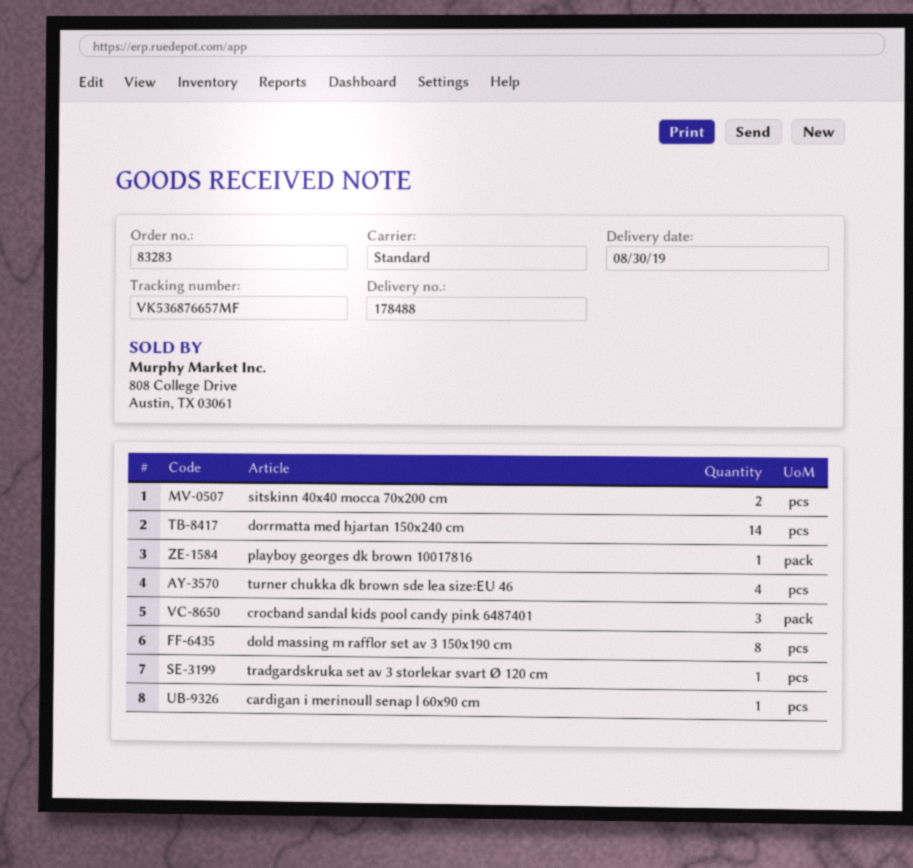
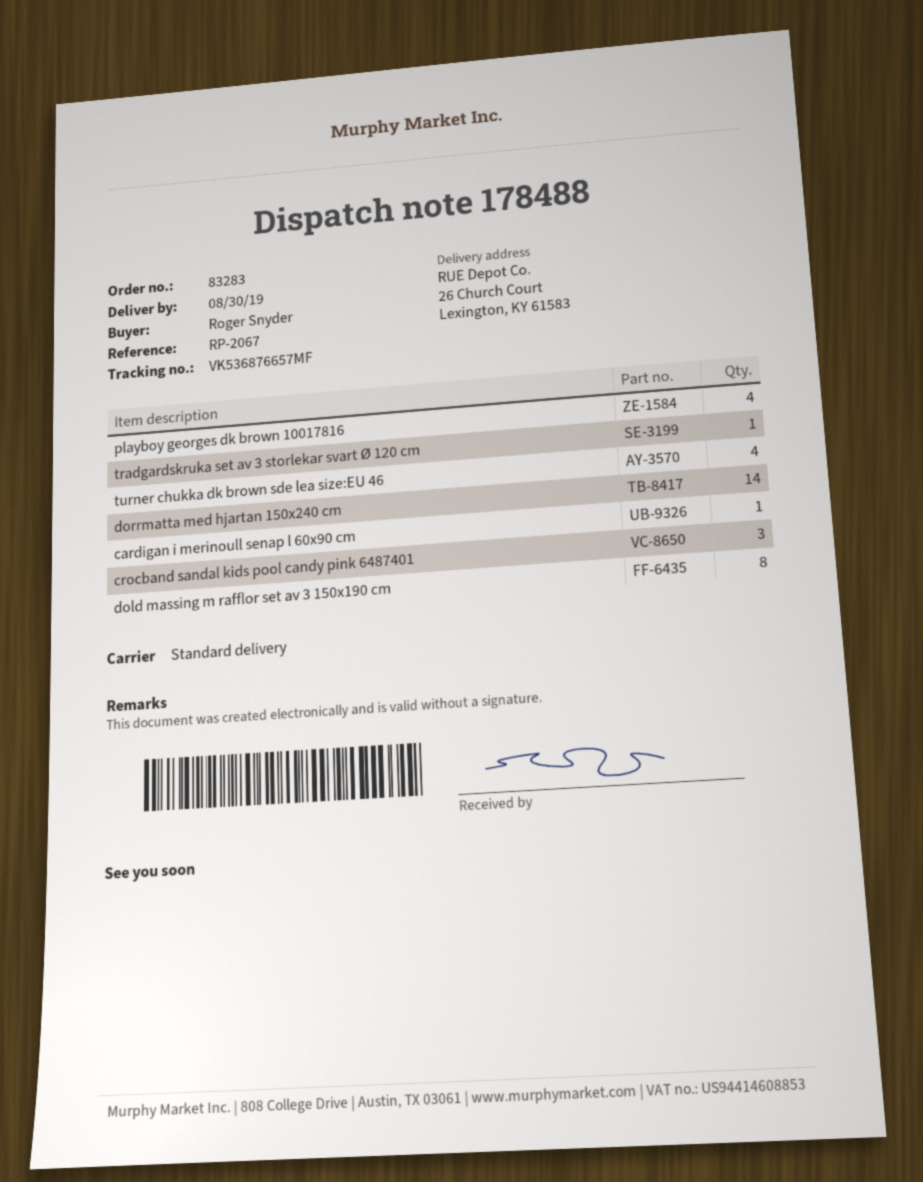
sitskinn 40x40 mocca 70x200 cm: 2 -> none
playboy georges dk brown 10017816: 1 -> 4

